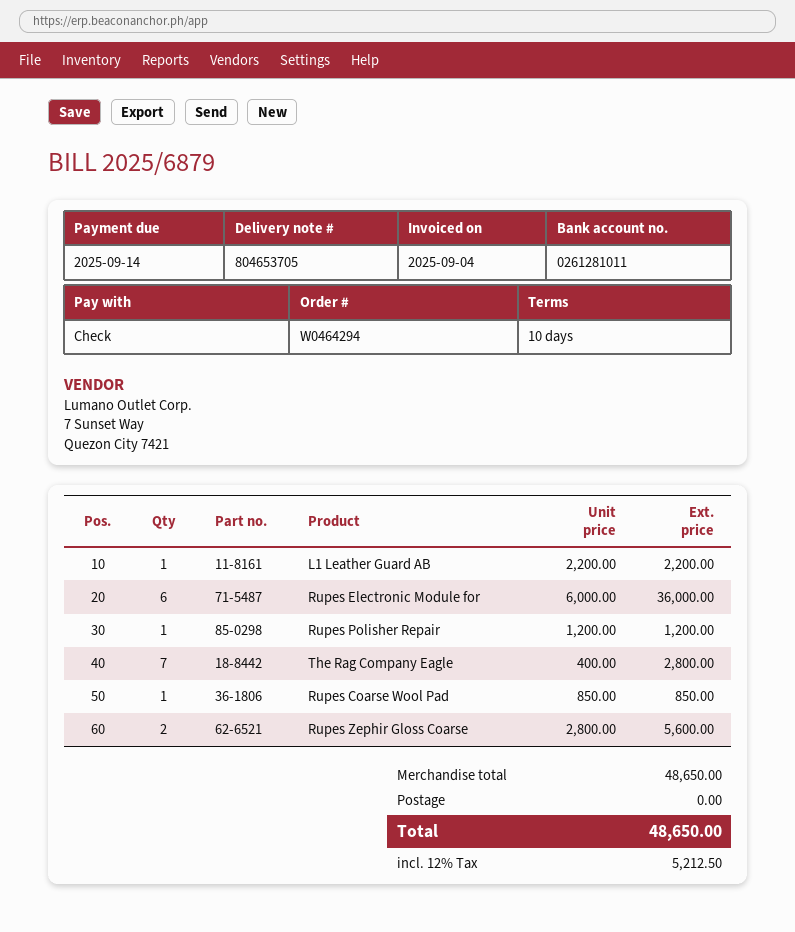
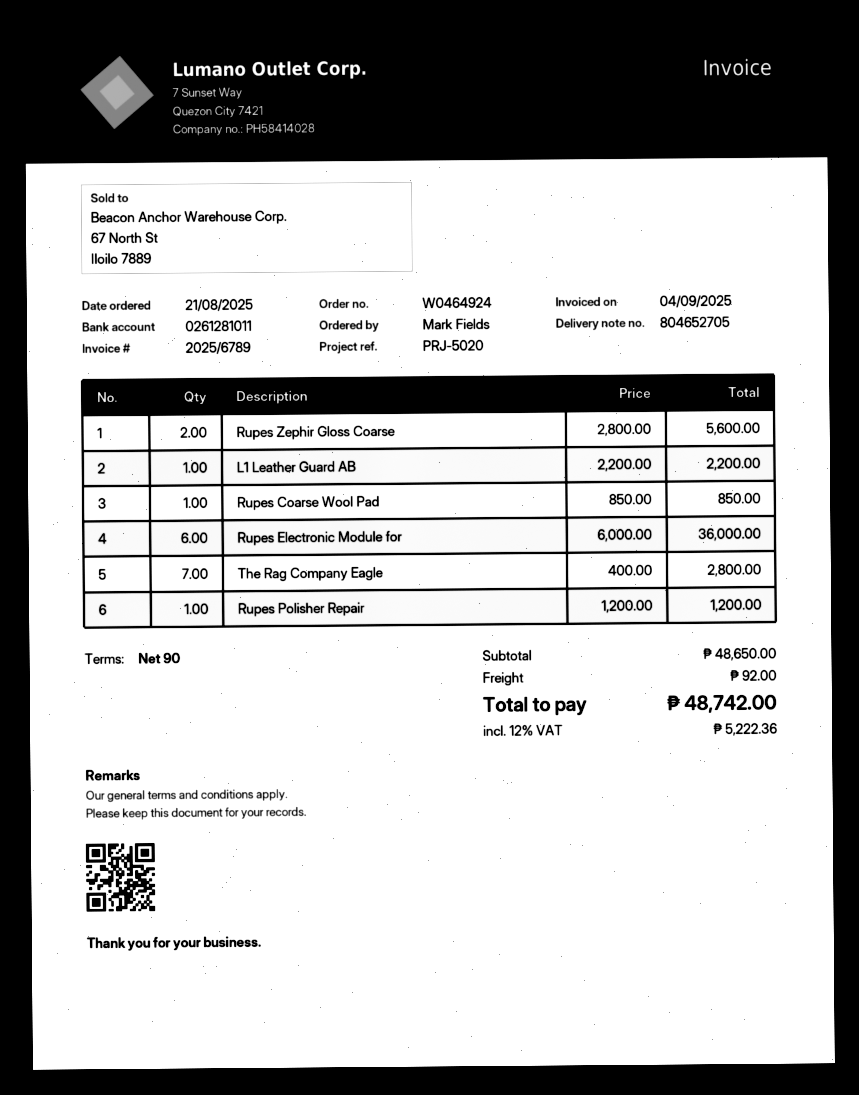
order number: W0464294 -> W0464924
delivery note number: 804653705 -> 804652705
invoice number: 2025/6879 -> 2025/6789
payment terms: 10 days -> 90 days
shipping: 0.00 -> 92.00
tax: 12% = 5212.50 -> 12% = 5222.36
total: 48650.00 -> 48742.00

